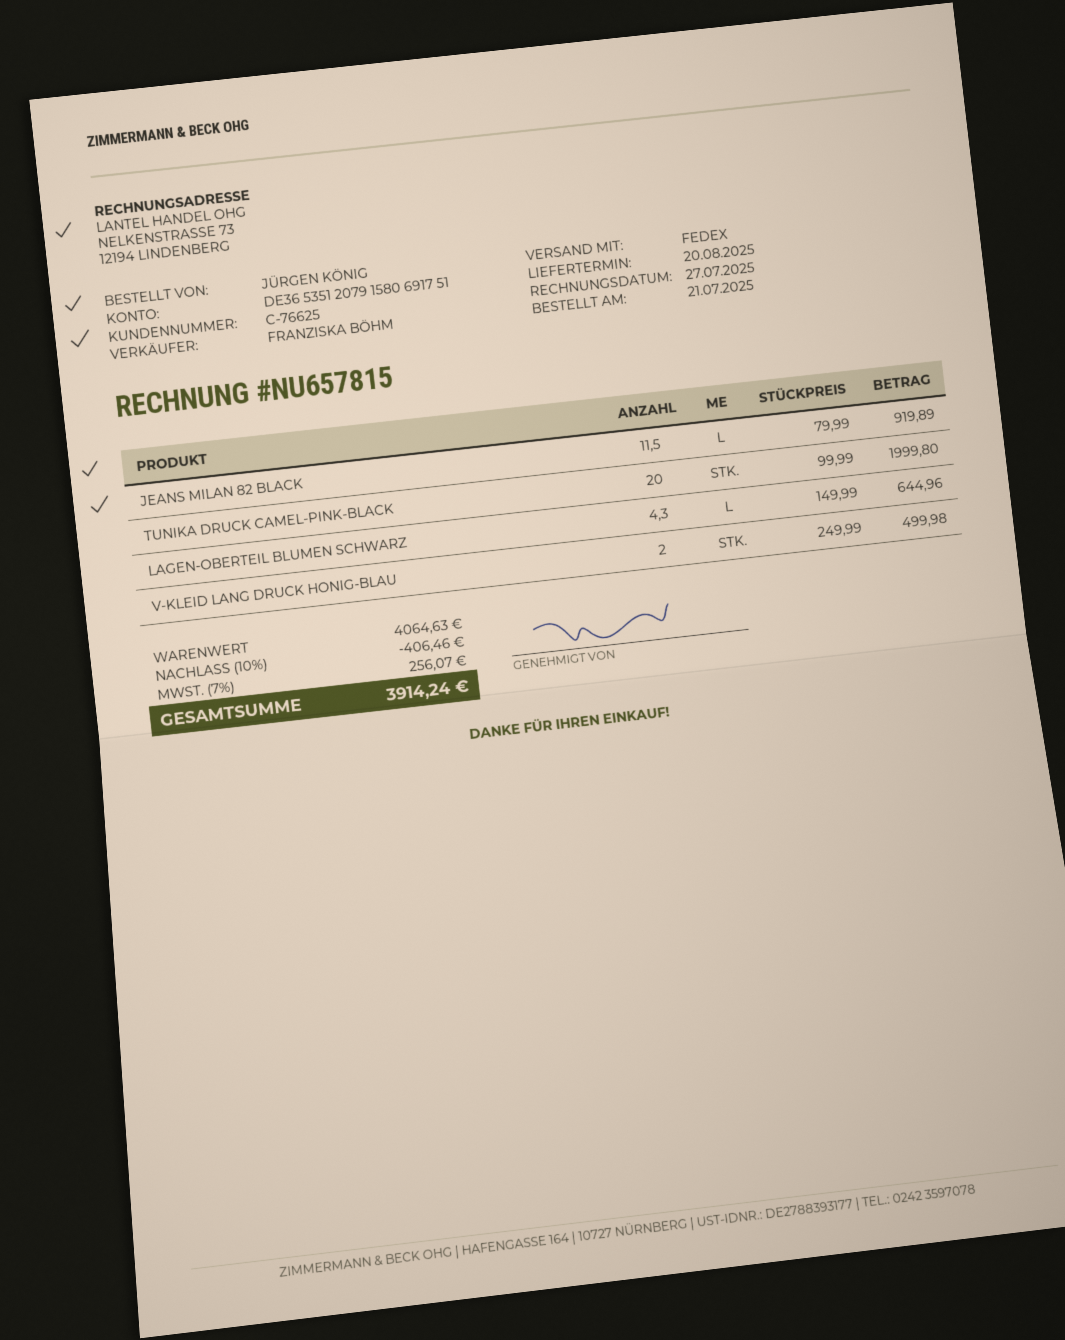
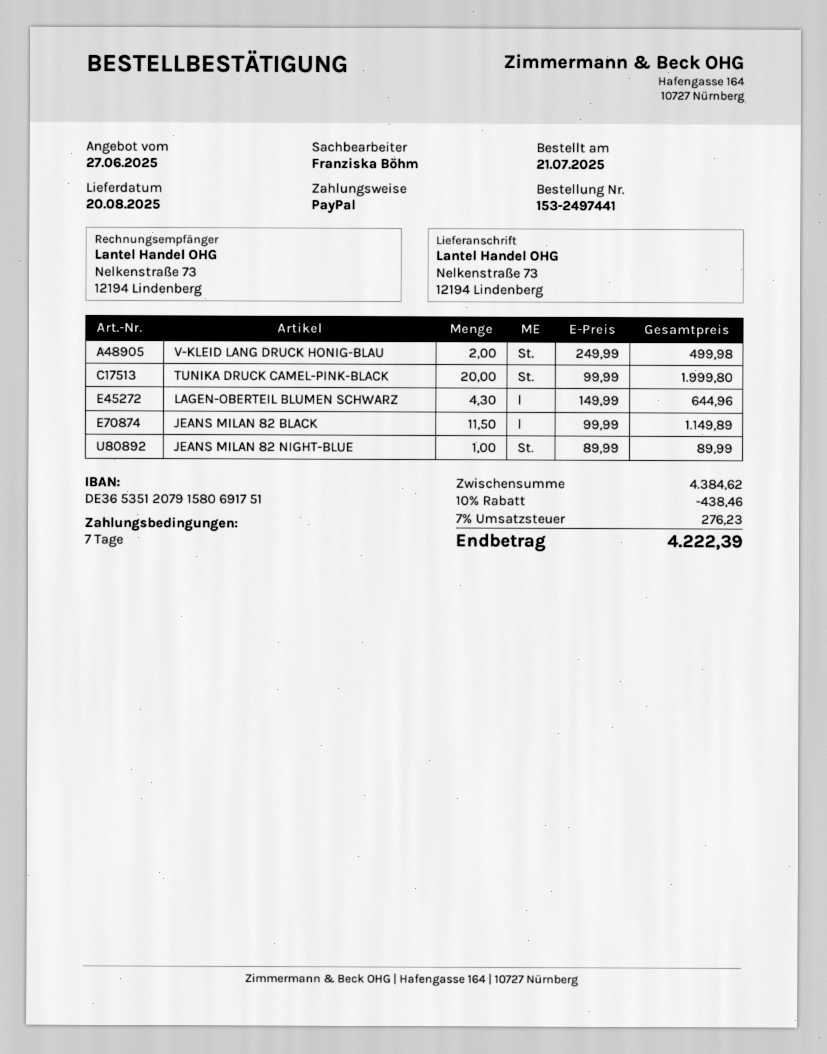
JEANS MILAN 82 BLACK: 11.5 x 79.99 = 919.89 -> 11.5 x 99.99 = 1149.89
JEANS MILAN 82 NIGHT-BLUE: none -> 1 x 89.99 = 89.99
subtotal: 4064.63 -> 4384.62
discount: 10% = 406.46 -> 10% = 438.46
tax: 7% = 256.07 -> 7% = 276.23
total: 3914.24 -> 4222.39

